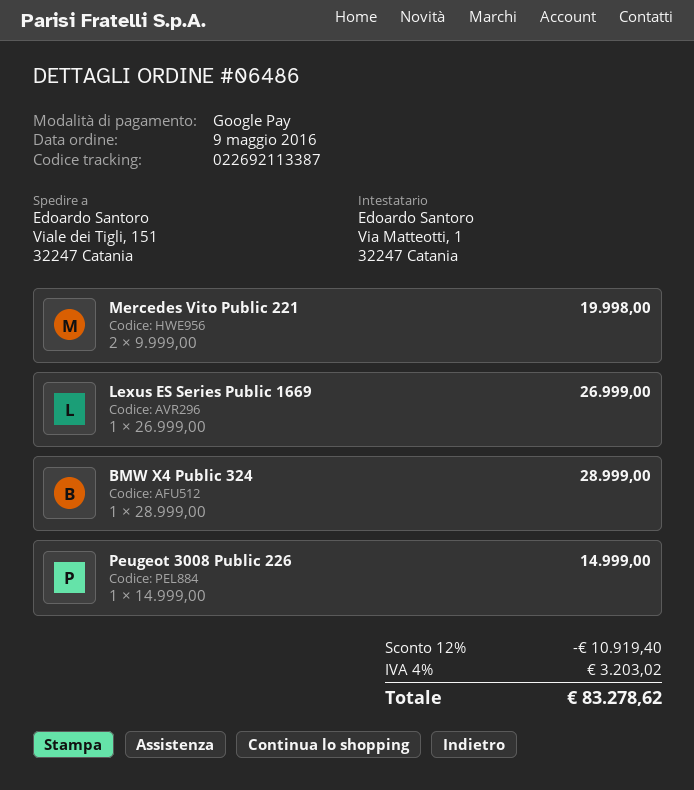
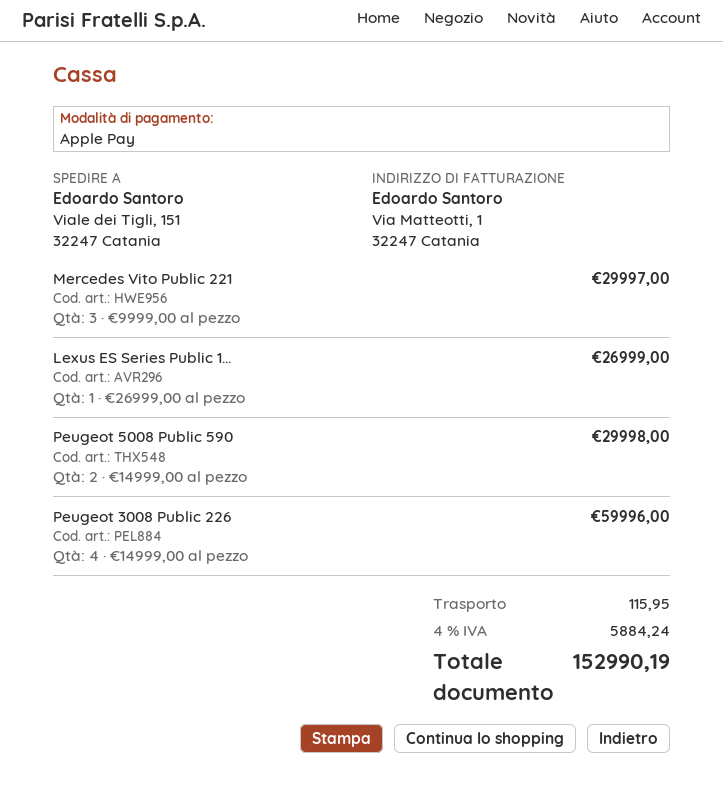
payment method: Google Pay -> Apple Pay
Mercedes Vito Public 221: 2 x 9999.00 = 19998.00 -> 3 x 9999.00 = 29997.00
BMW X4 Public 324: 1 x 28999.00 = 28999.00 -> none
Peugeot 3008 Public 226: 1 x 14999.00 = 14999.00 -> 4 x 14999.00 = 59996.00
Peugeot 5008 Public 590: none -> 2 x 14999.00 = 29998.00
discount: 12% = 10919.40 -> none
shipping: none -> 115.95
tax: 4% = 3203.02 -> 4% = 5884.24
total: 83278.62 -> 152990.19

